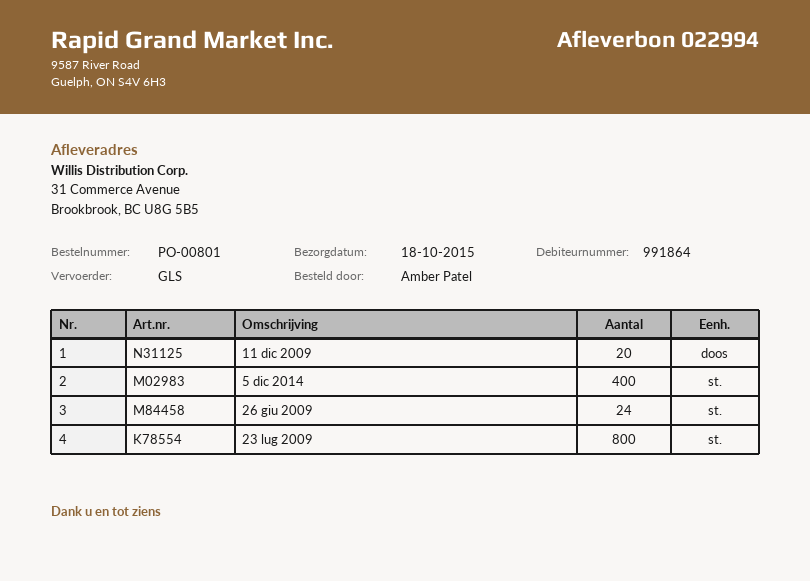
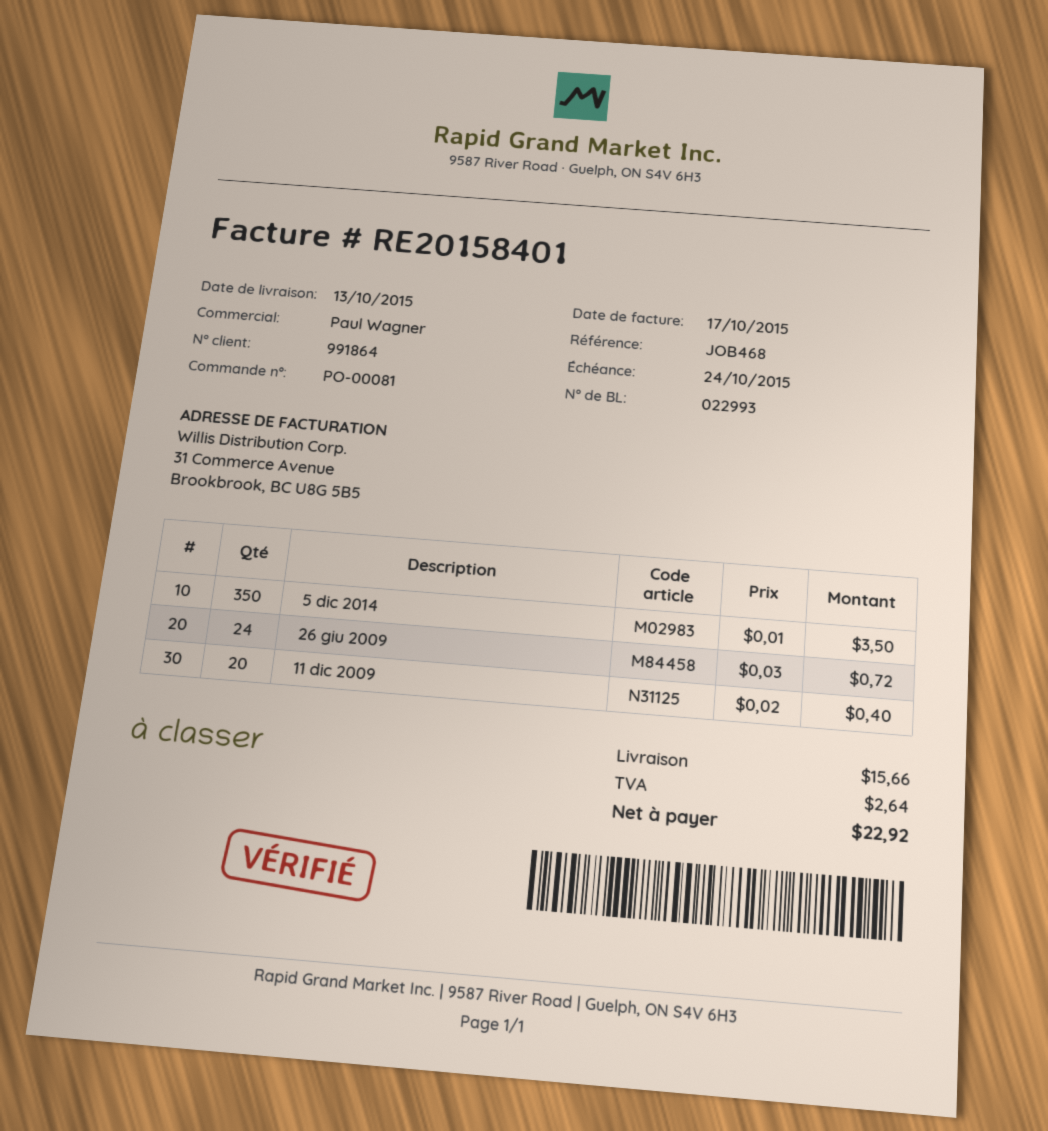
order number: PO-00801 -> PO-00081
delivery note number: 022994 -> 022993
delivery date: 2015-10-18 -> 2015-10-13
5 dic 2014: 400 -> 350
23 lug 2009: 800 -> none

